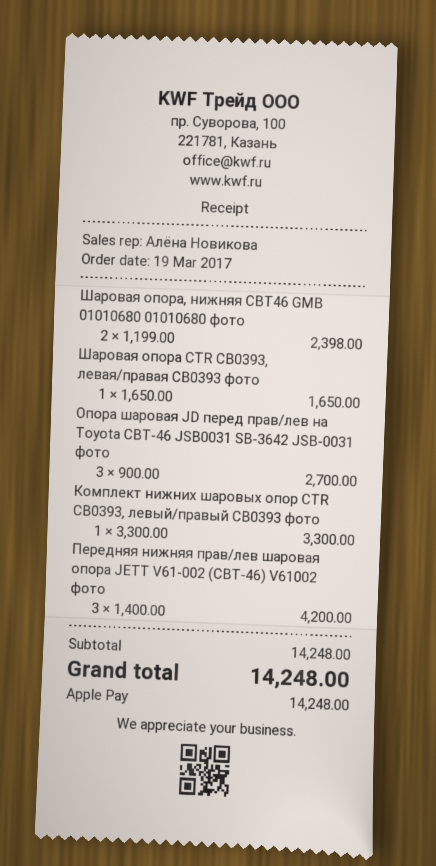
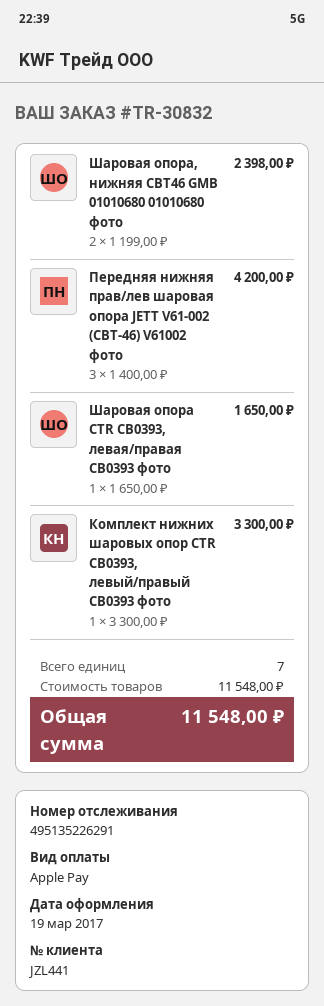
Опора шаровая JD перед прав/лев на Toyota CBT-46 JSB0031 SB-3642 JSB-0031 фото: 3 x 900.00 = 2700.00 -> none
subtotal: 14248.00 -> 11548.00
total: 14248.00 -> 11548.00

